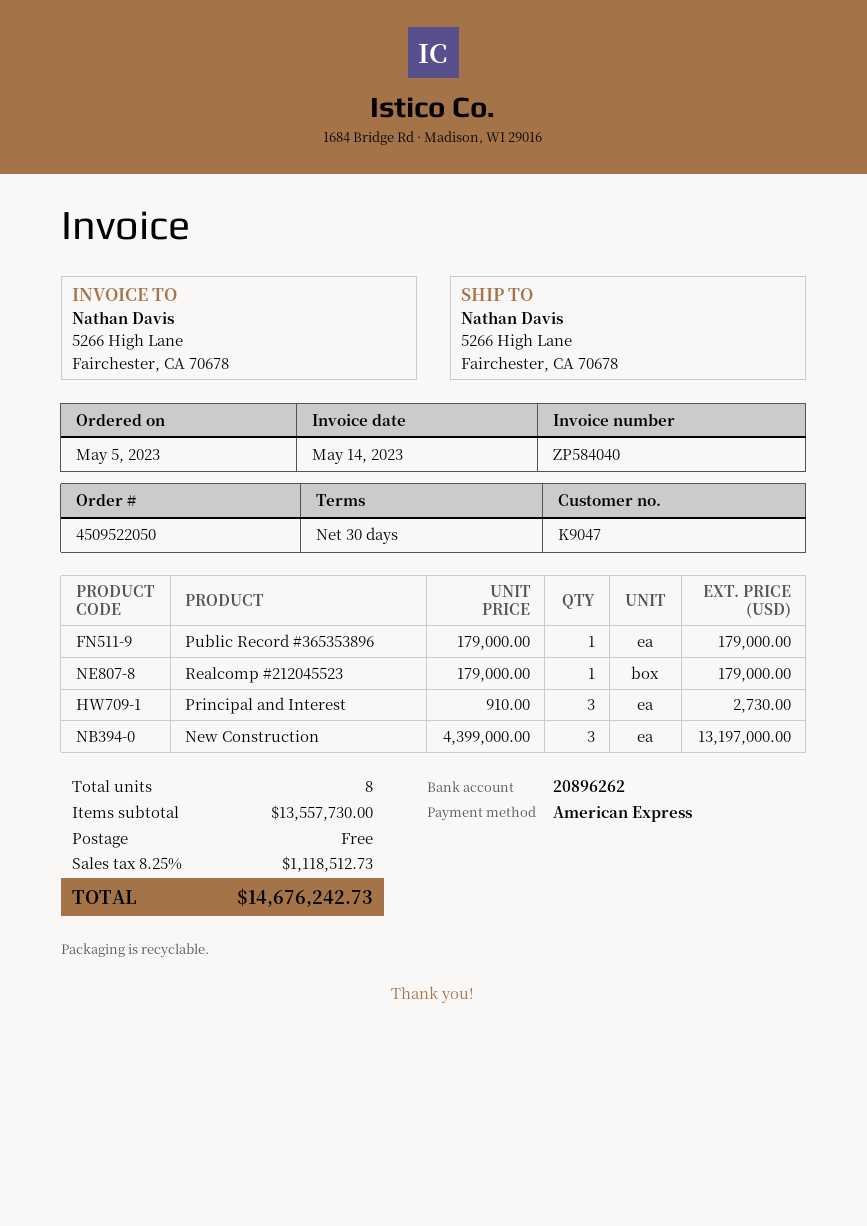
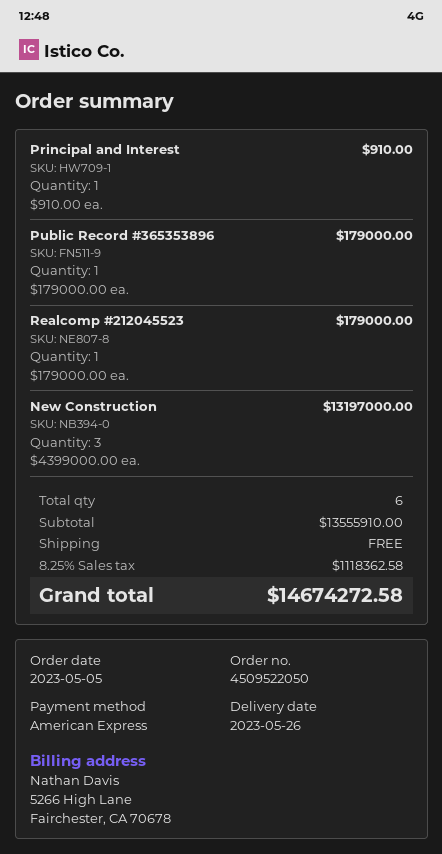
Principal and Interest: 3 x 910.00 = 2730.00 -> 1 x 910.00 = 910.00
total quantity: 8 -> 6
subtotal: 13557730.00 -> 13555910.00
tax: 8.25% = 1118512.73 -> 8.25% = 1118362.58
total: 14676242.73 -> 14674272.58

